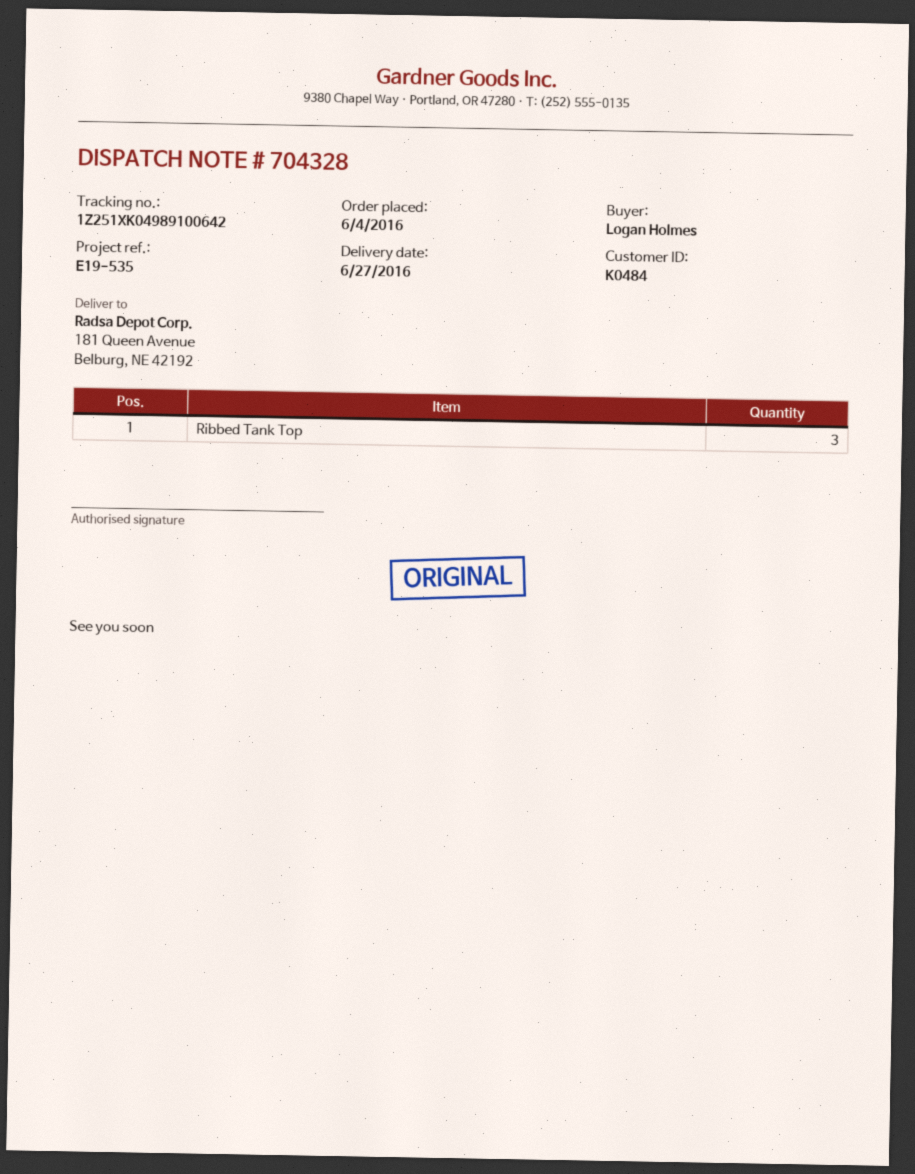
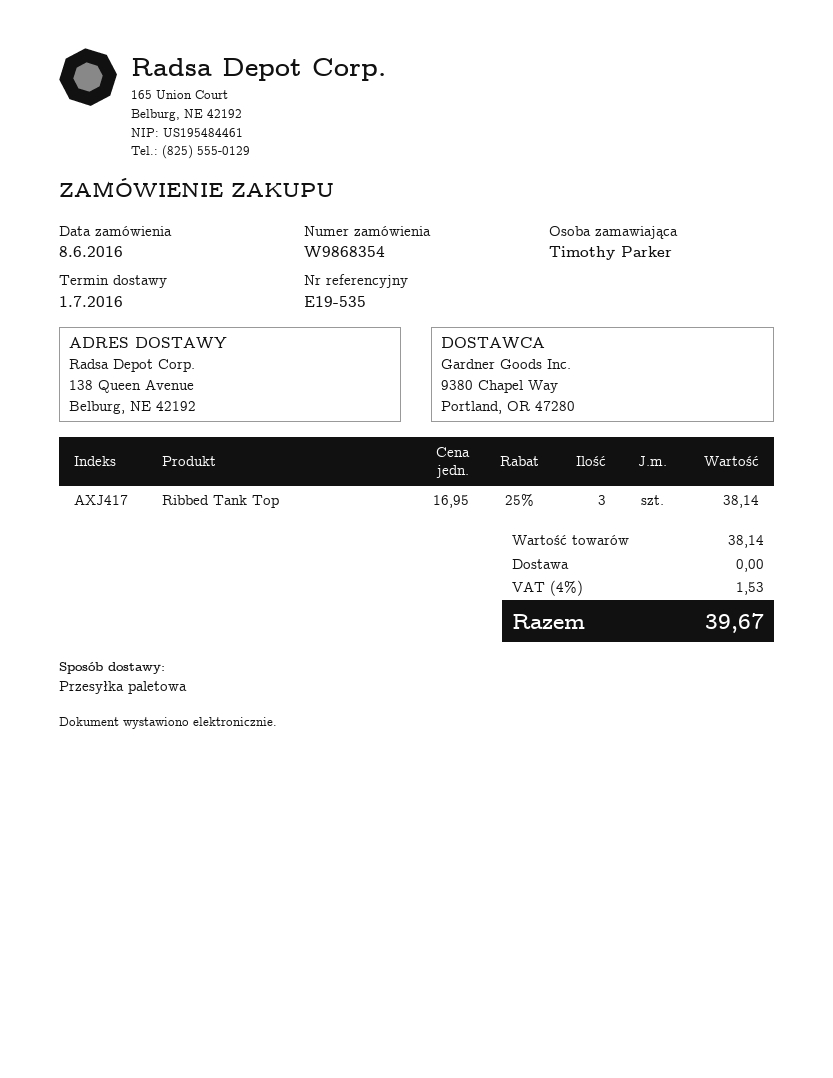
order date: 2016-06-04 -> 2016-06-08
delivery date: 2016-06-27 -> 2016-07-01
ordered by: Logan Holmes -> Timothy Parker
ship to: 181 Queen Avenue, Belburg, NE 42192 -> 138 Queen Avenue, Belburg, NE 42192

